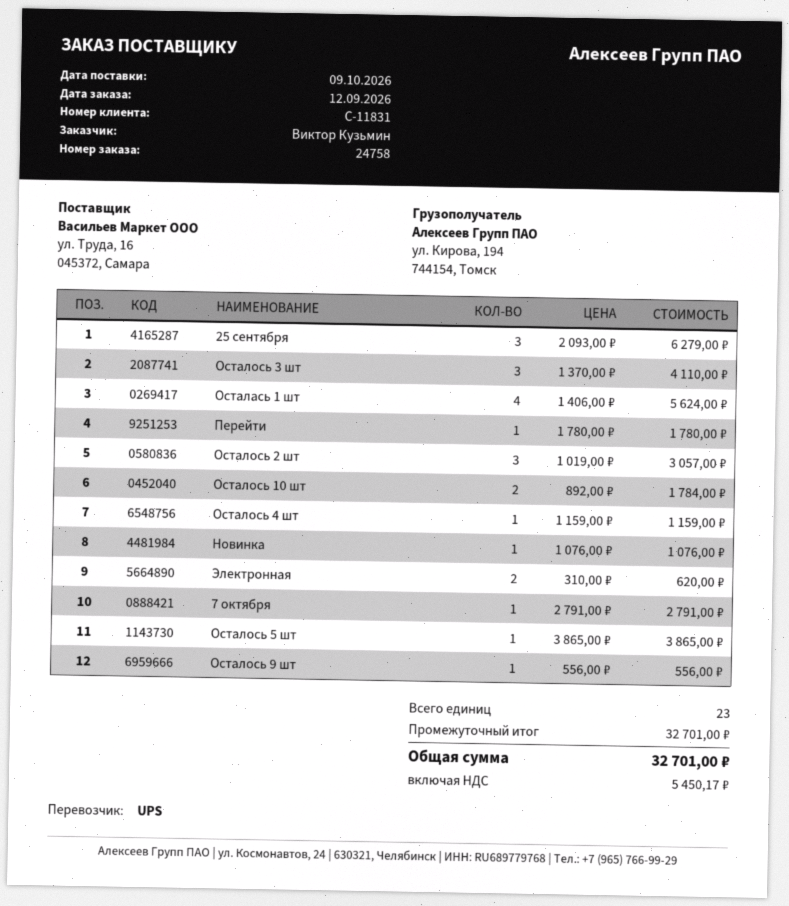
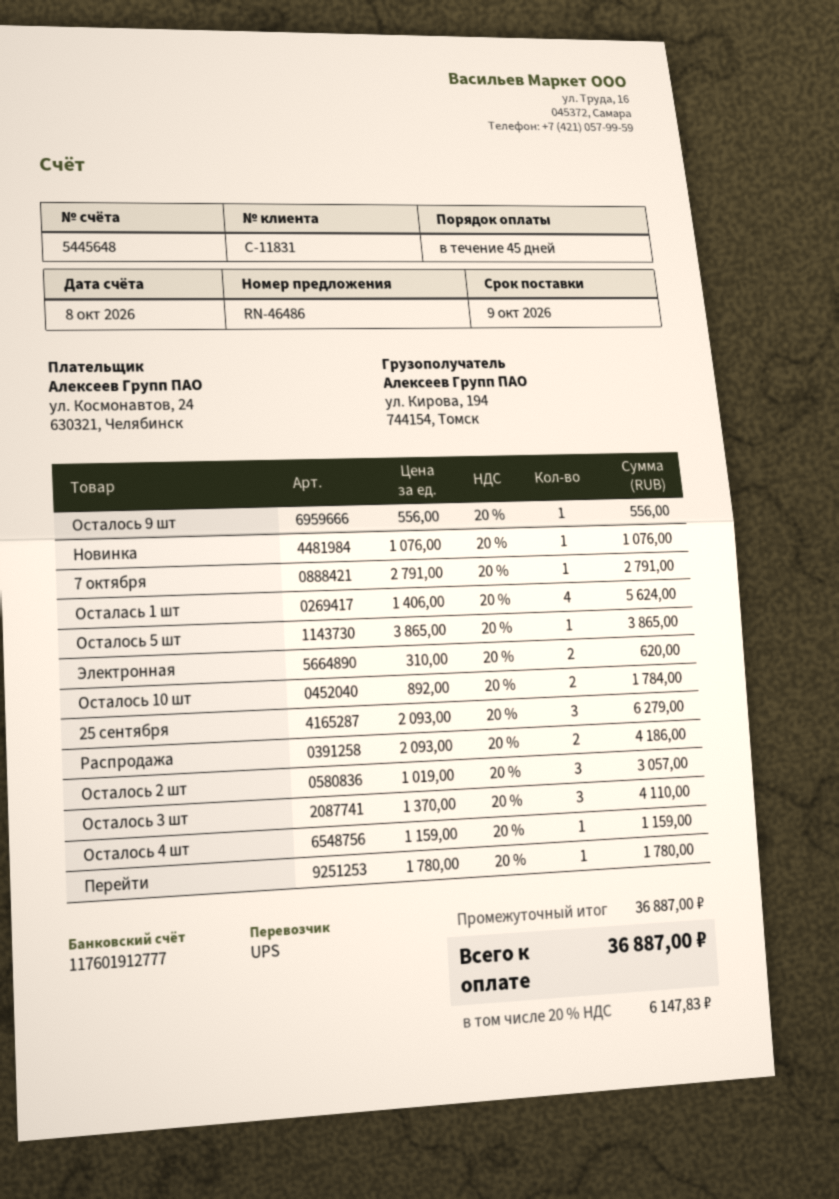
Распродажа: none -> 2 x 2093.00 = 4186.00
subtotal: 32701.00 -> 36887.00
tax: 5450.17 -> 6147.83
total: 32701.00 -> 36887.00

